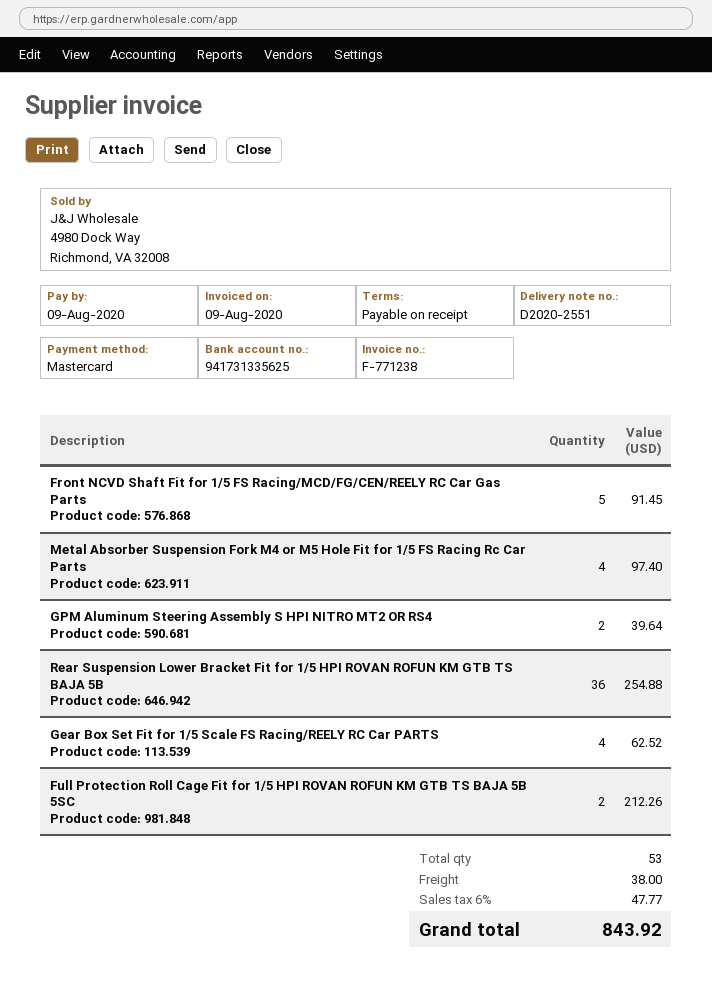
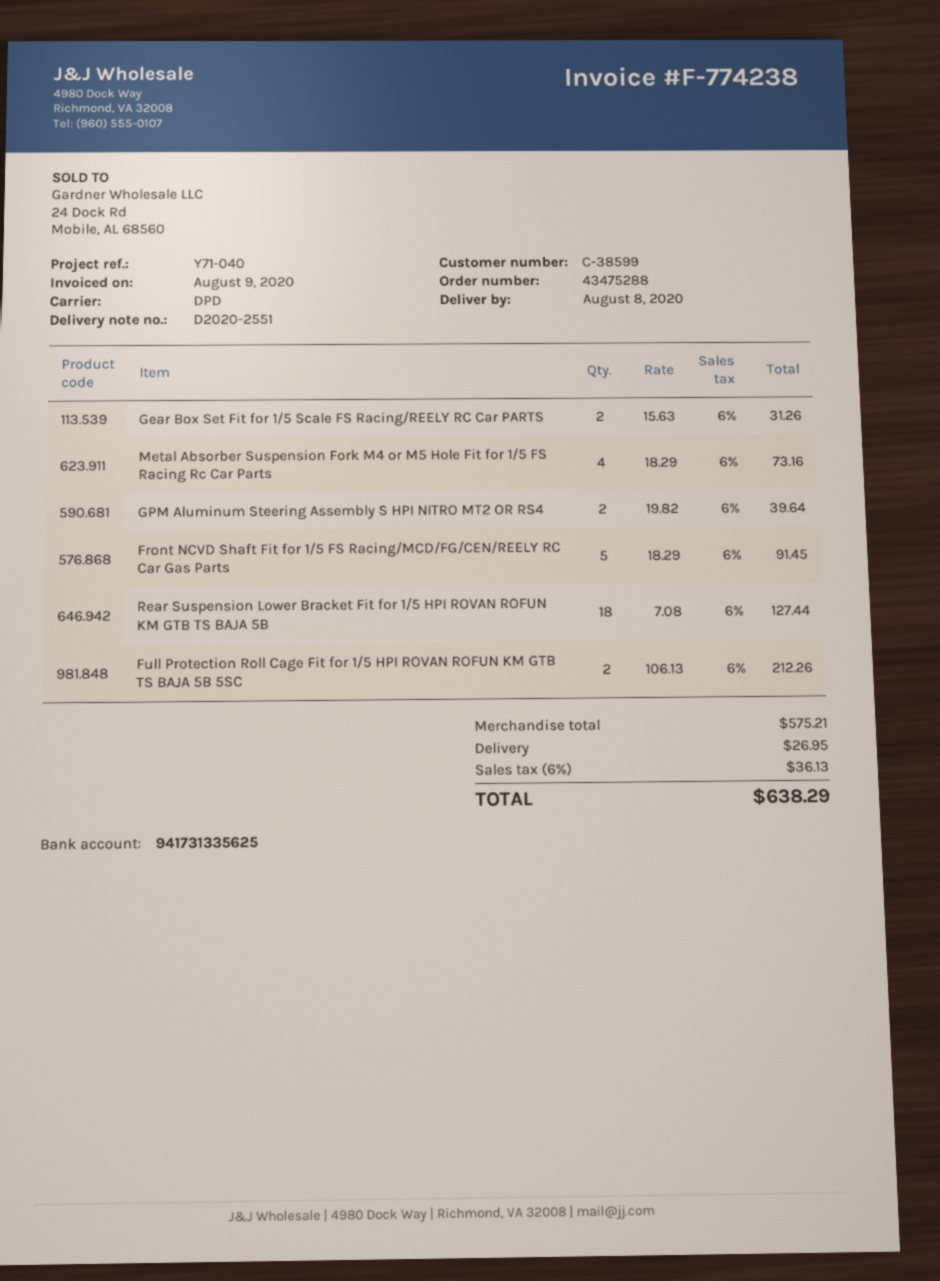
invoice number: F-771238 -> F-774238
Metal Absorber Suspension Fork M4 or M5 Hole Fit for 1/5 FS Racing Rc Car Parts: 4 for 97.40 -> 4 for 73.16
Rear Suspension Lower Bracket Fit for 1/5 HPI ROVAN ROFUN KM GTB TS BAJA 5B: 36 for 254.88 -> 18 for 127.44
Gear Box Set Fit for 1/5 Scale FS Racing/REELY RC Car PARTS: 4 for 62.52 -> 2 for 31.26
shipping: 38.00 -> 26.95
tax: 6% = 47.77 -> 6% = 36.13
total: 843.92 -> 638.29

